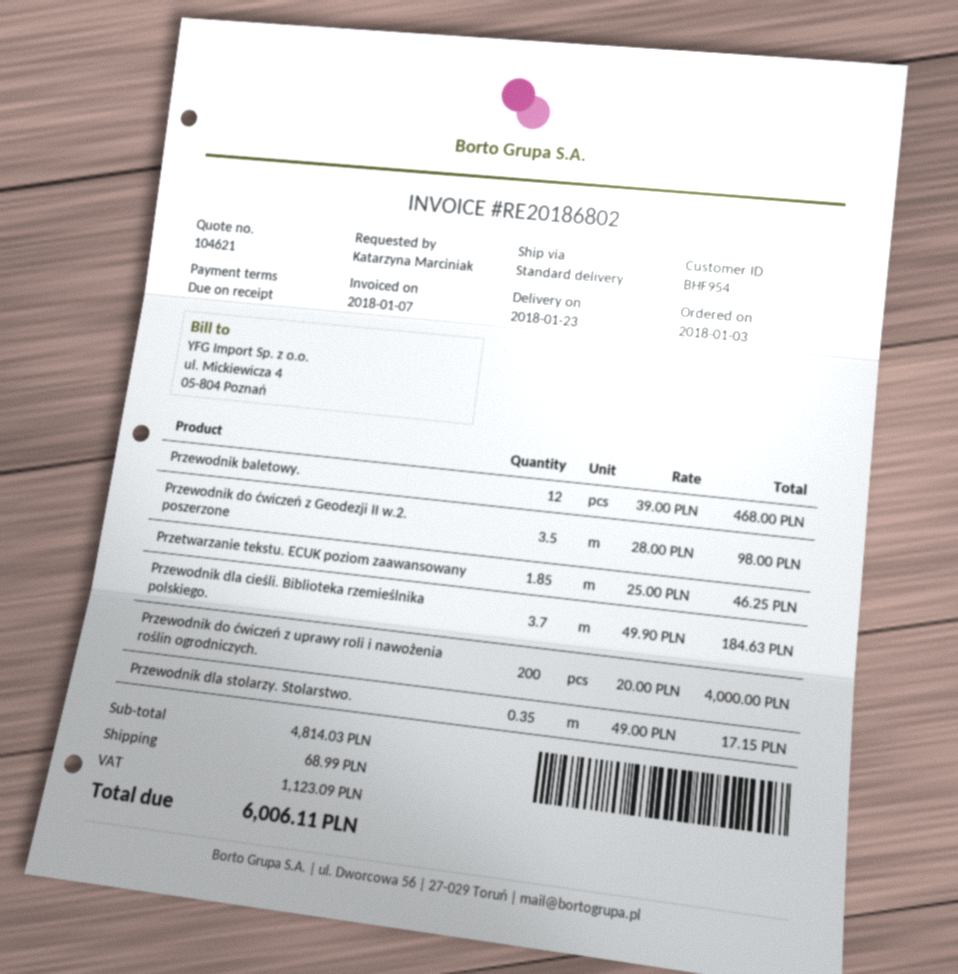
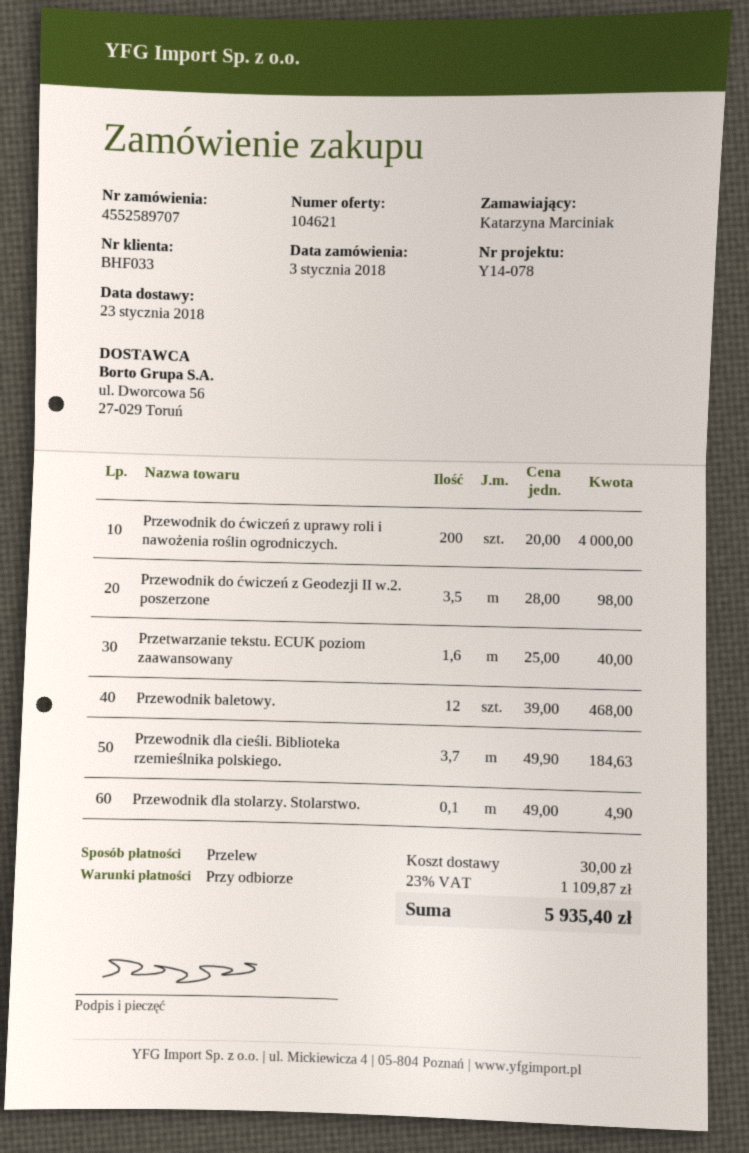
customer number: BHF954 -> BHF033
Przetwarzanie tekstu. ECUK poziom zaawansowany: 1.85 x 25.00 = 46.25 -> 1.6 x 25.00 = 40.00
Przewodnik dla stolarzy. Stolarstwo.: 0.35 x 49.00 = 17.15 -> 0.1 x 49.00 = 4.90
shipping: 68.99 -> 30.00
tax: 1123.09 -> 1109.87
total: 6006.11 -> 5935.40

